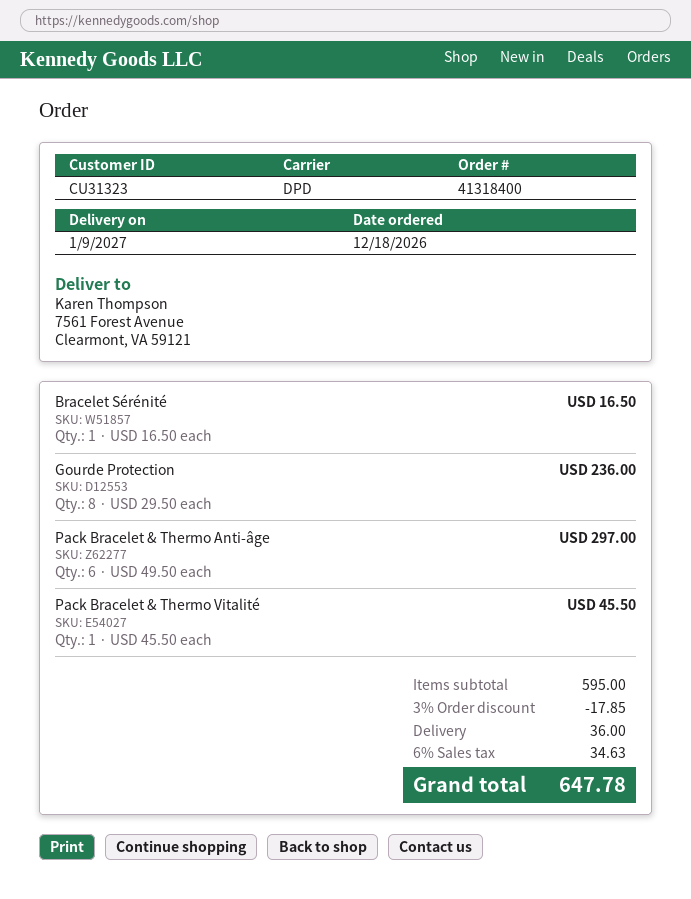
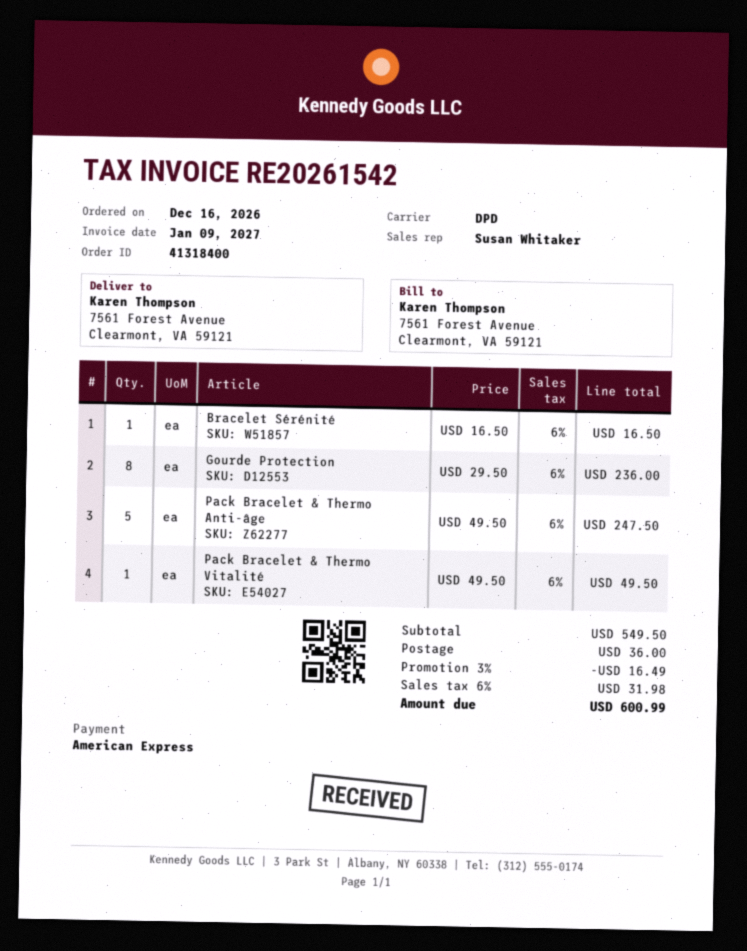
order date: 2026-12-18 -> 2026-12-16
Pack Bracelet & Thermo Anti-âge: 6 x 49.50 = 297.00 -> 5 x 49.50 = 247.50
Pack Bracelet & Thermo Vitalité: 1 x 45.50 = 45.50 -> 1 x 49.50 = 49.50
subtotal: 595.00 -> 549.50
discount: 3% = 17.85 -> 3% = 16.49
tax: 6% = 34.63 -> 6% = 31.98
total: 647.78 -> 600.99

